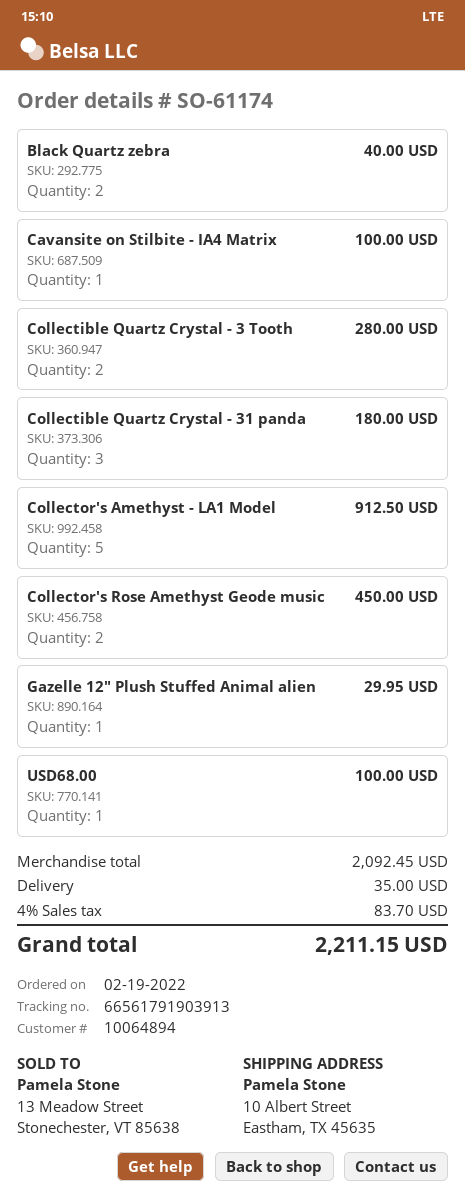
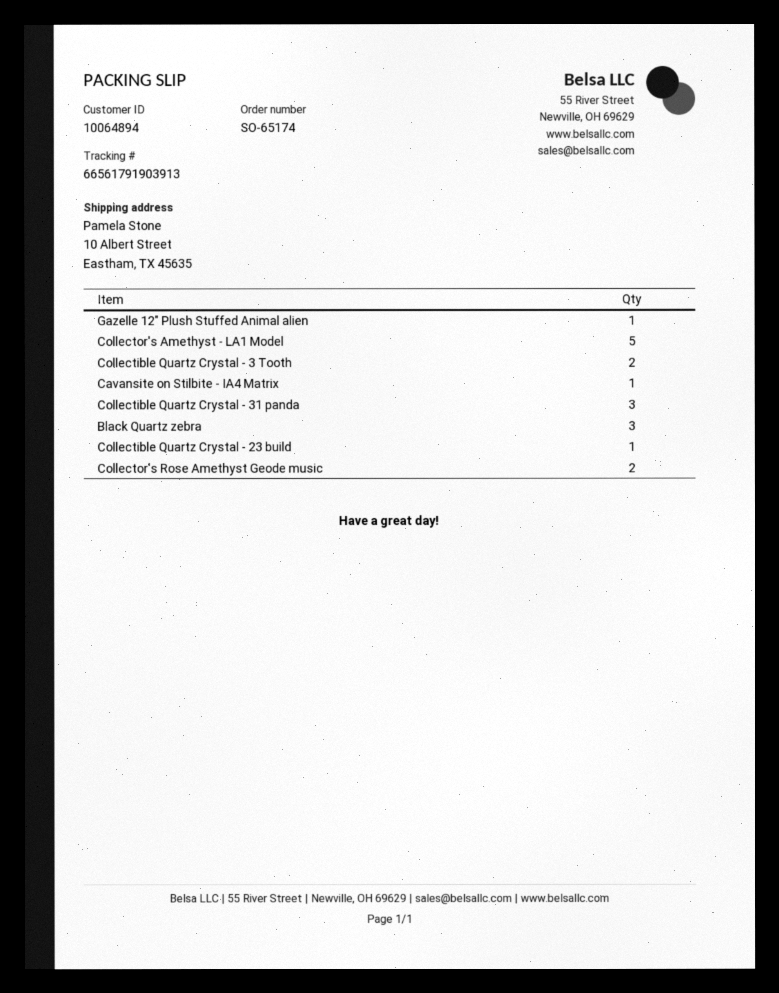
order number: SO-61174 -> SO-65174
Black Quartz zebra: 2 -> 3
USD68.00: 1 -> none
Collectible Quartz Crystal - 23 build: none -> 1

